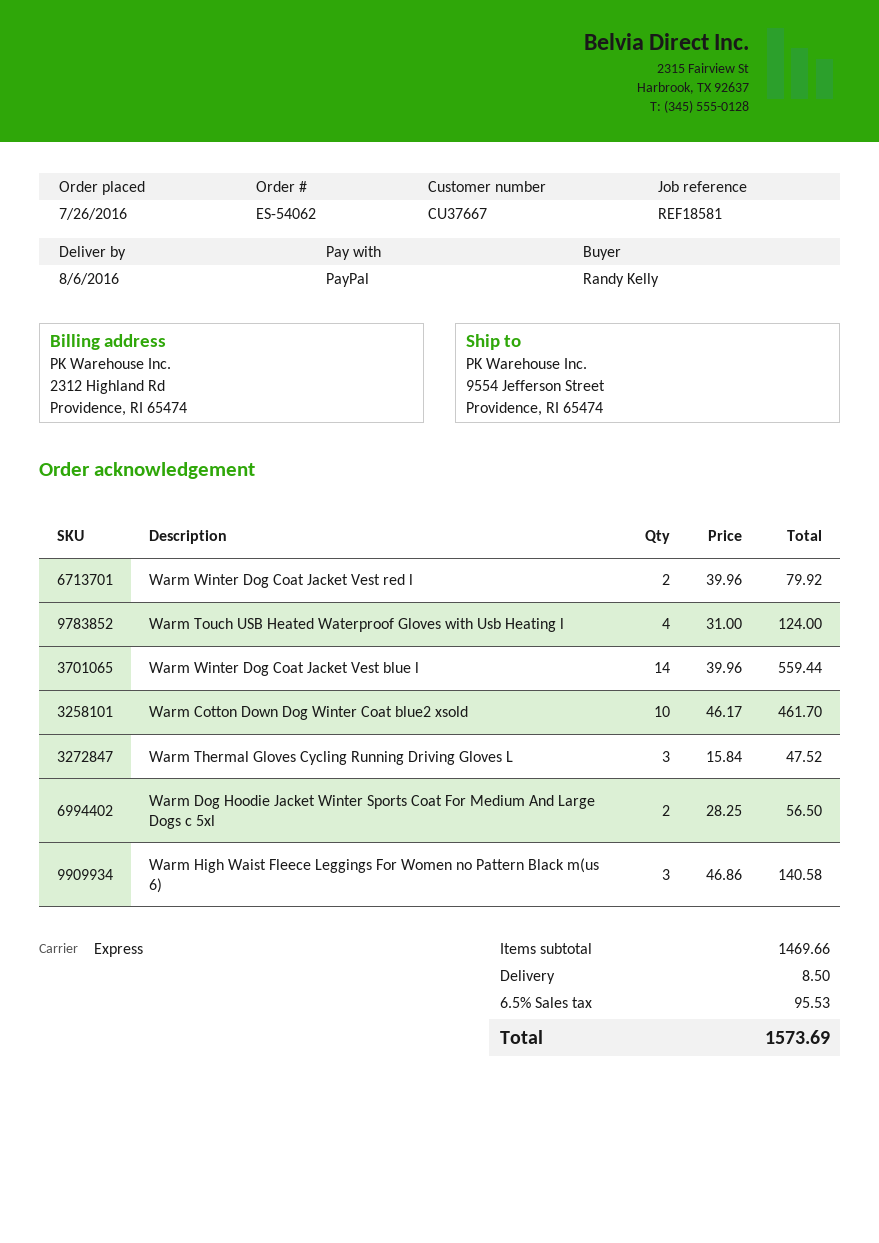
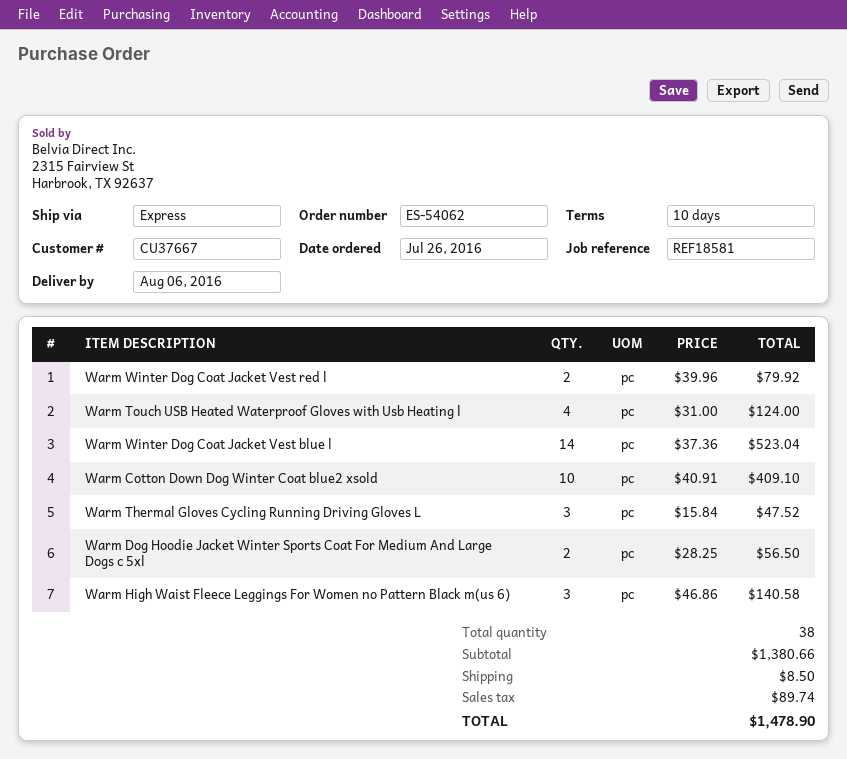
Warm Winter Dog Coat Jacket Vest blue l: 14 x 39.96 = 559.44 -> 14 x 37.36 = 523.04
Warm Cotton Down Dog Winter Coat blue2 xsold: 10 x 46.17 = 461.70 -> 10 x 40.91 = 409.10
subtotal: 1469.66 -> 1380.66
tax: 95.53 -> 89.74
total: 1573.69 -> 1478.90

